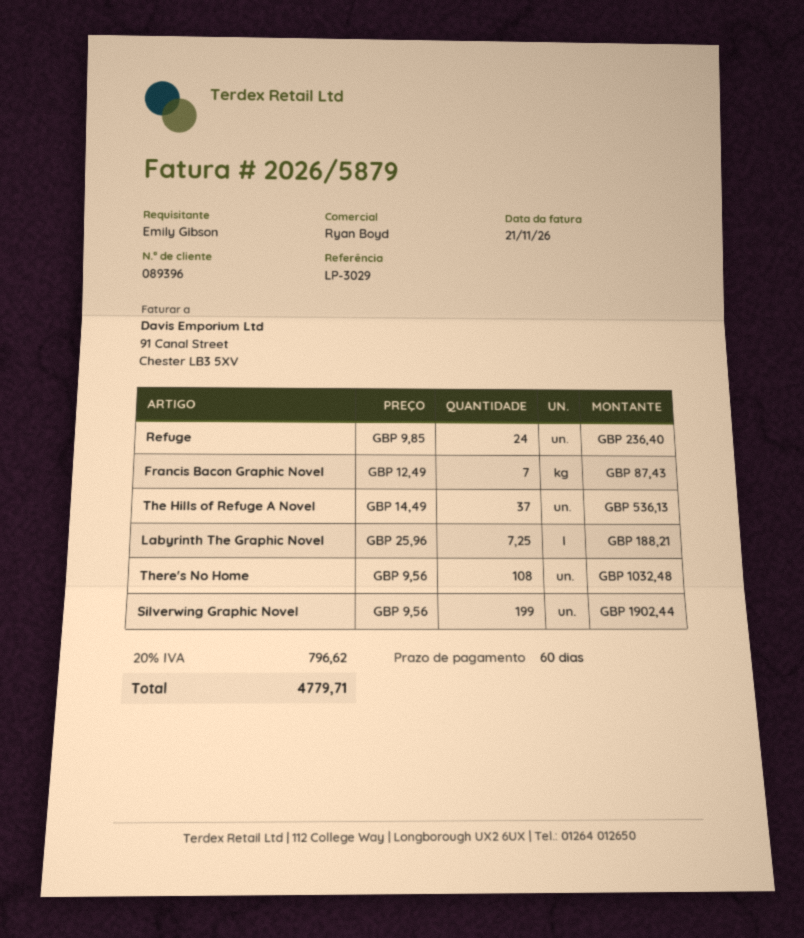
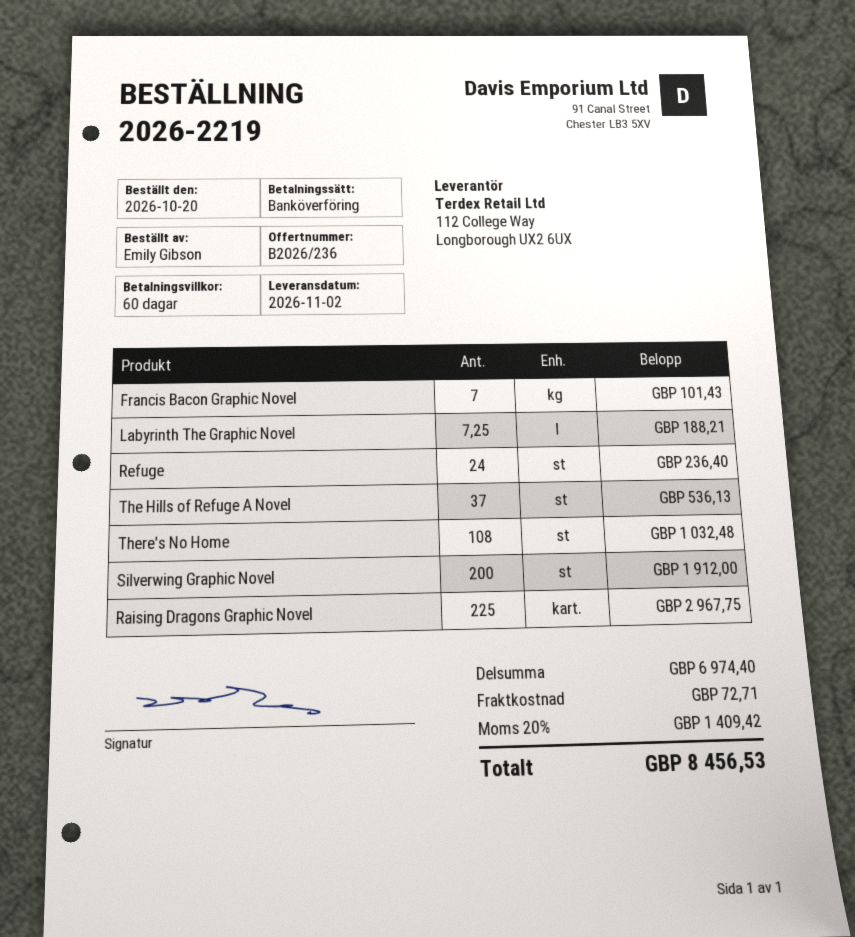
Francis Bacon Graphic Novel: 7 for 87.43 -> 7 for 101.43
Silverwing Graphic Novel: 199 for 1902.44 -> 200 for 1912.00
Raising Dragons Graphic Novel: none -> 225 for 2967.75
shipping: none -> 72.71
tax: 20% = 796.62 -> 20% = 1409.42
total: 4779.71 -> 8456.53

